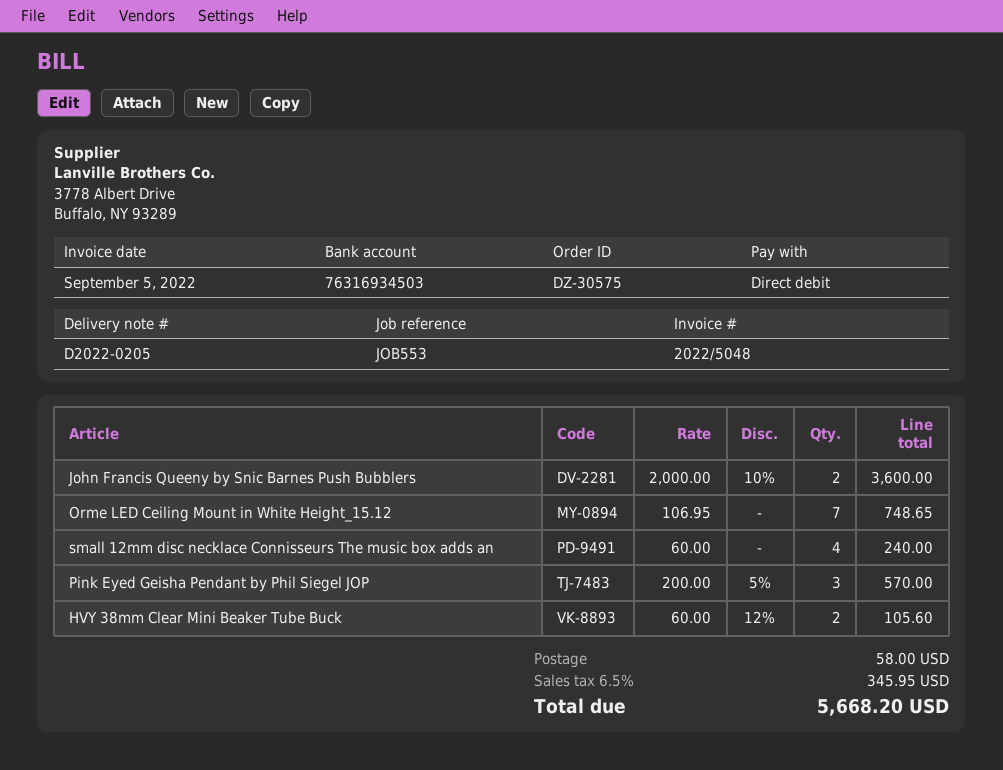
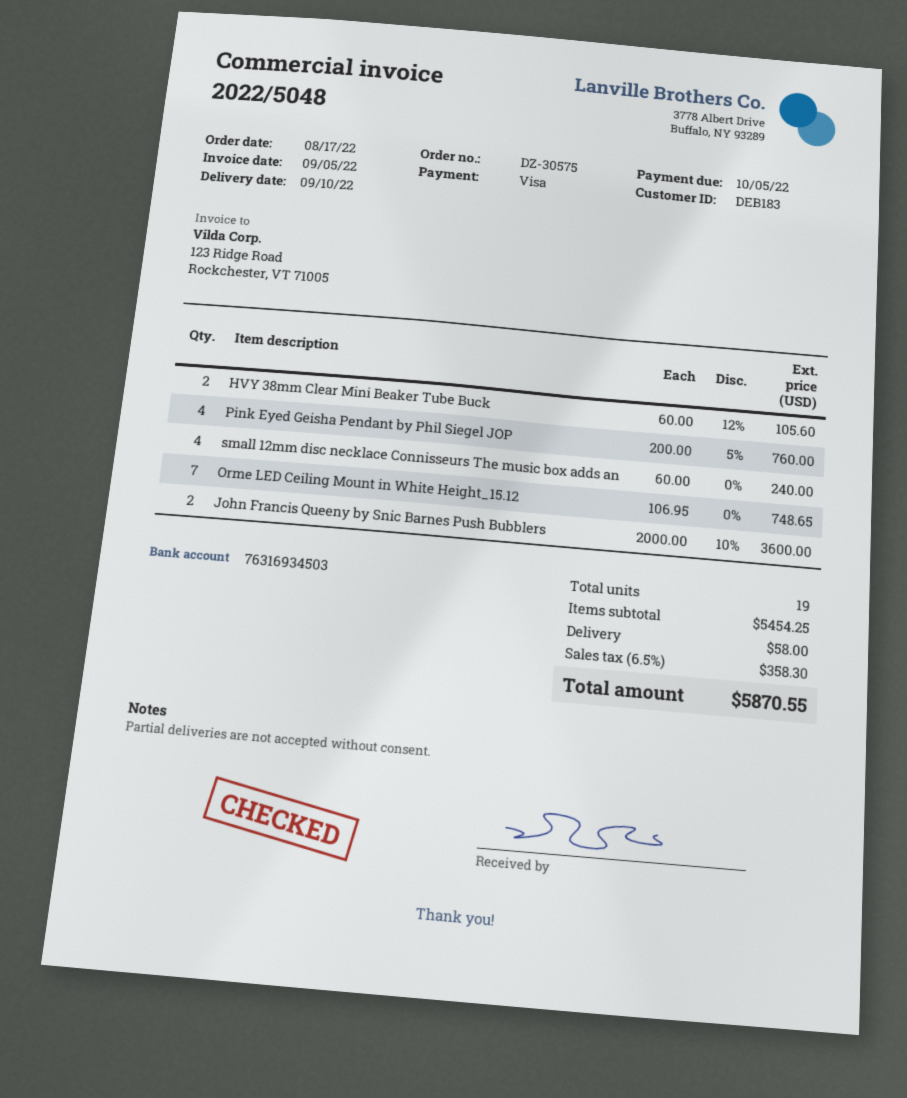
payment method: direct debit -> Visa
Pink Eyed Geisha Pendant by Phil Siegel JOP: 3 x 200.00 - 5% = 570.00 -> 4 x 200.00 - 5% = 760.00
tax: 6.5% = 345.95 -> 6.5% = 358.30
total: 5668.20 -> 5870.55

